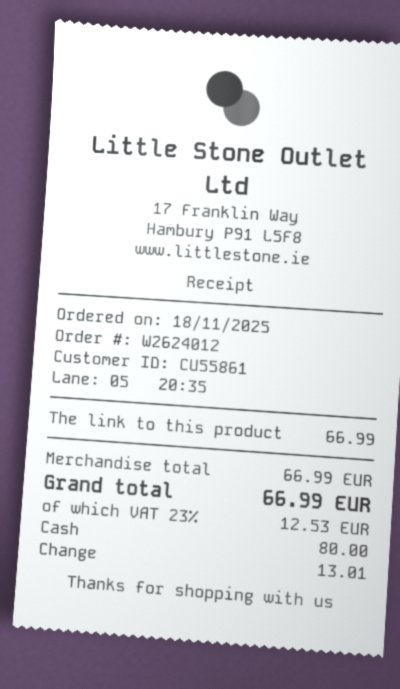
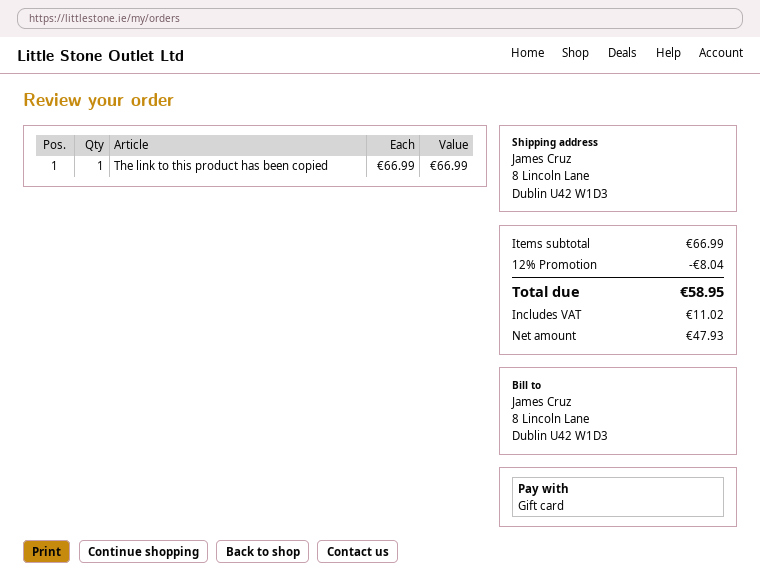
payment method: cash -> gift card
discount: none -> 12% = 8.04
tax: 12.53 -> 11.02
total: 66.99 -> 58.95

